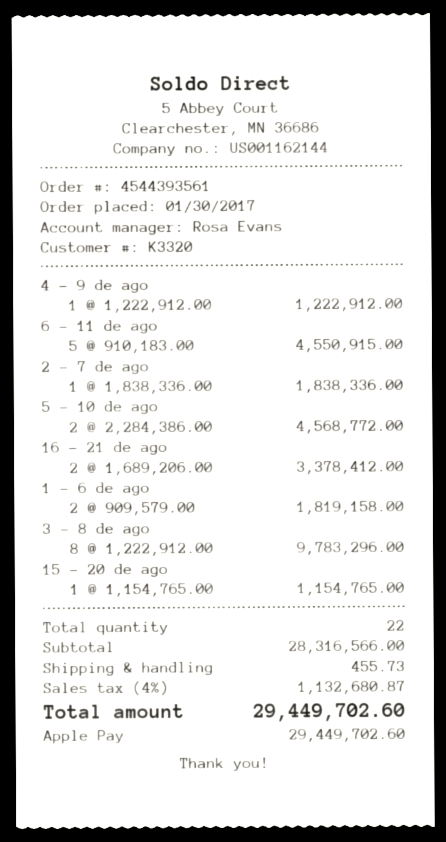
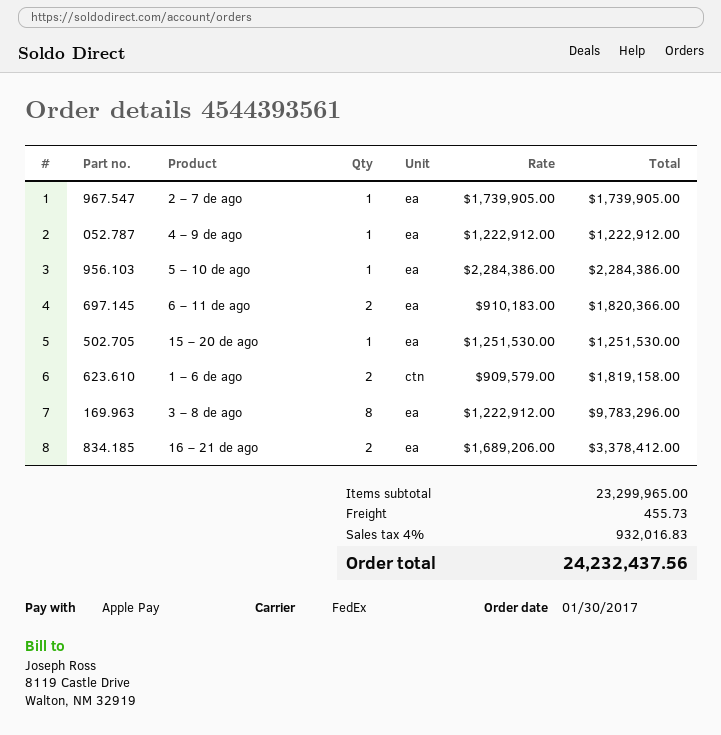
6 – 11 de ago: 5 x 910183.00 = 4550915.00 -> 2 x 910183.00 = 1820366.00
2 – 7 de ago: 1 x 1838336.00 = 1838336.00 -> 1 x 1739905.00 = 1739905.00
5 – 10 de ago: 2 x 2284386.00 = 4568772.00 -> 1 x 2284386.00 = 2284386.00
15 – 20 de ago: 1 x 1154765.00 = 1154765.00 -> 1 x 1251530.00 = 1251530.00
subtotal: 28316566.00 -> 23299965.00
tax: 4% = 1132680.87 -> 4% = 932016.83
total: 29449702.60 -> 24232437.56

